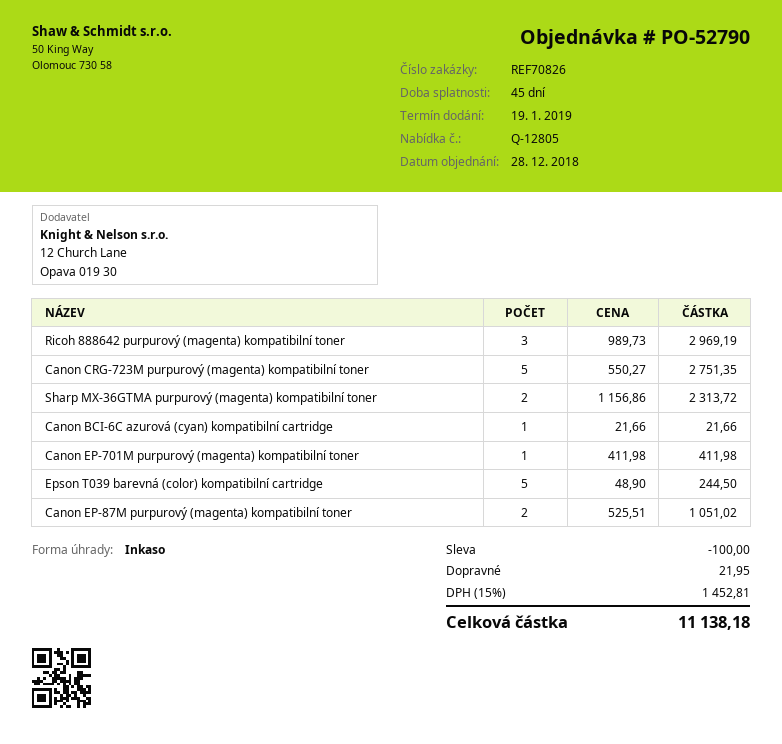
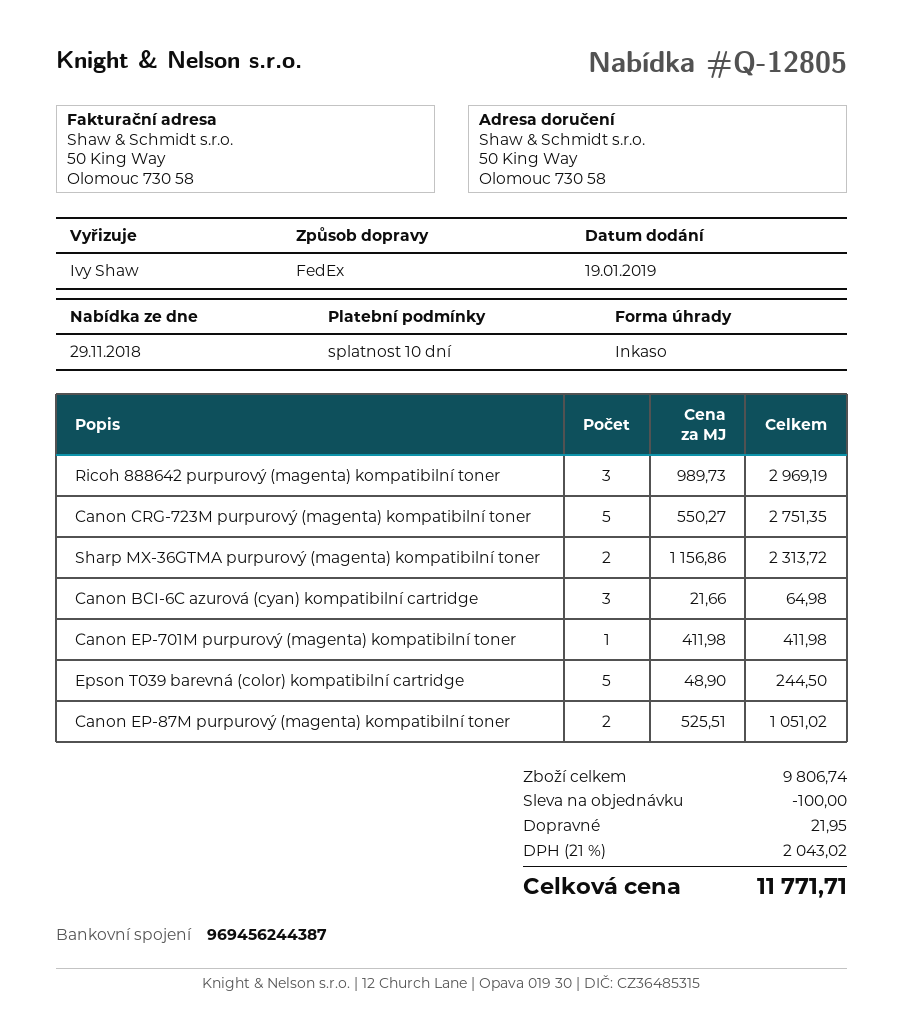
payment terms: 45 days -> 10 days
Canon BCI-6C azurová (cyan) kompatibilní cartridge: 1 x 21.66 = 21.66 -> 3 x 21.66 = 64.98
tax: 15% = 1452.81 -> 21% = 2043.02
total: 11138.18 -> 11771.71

